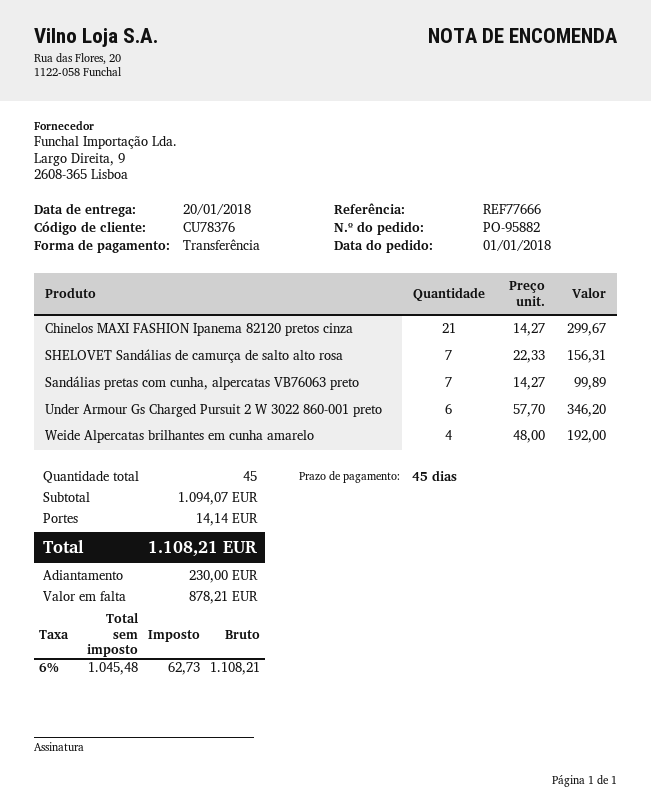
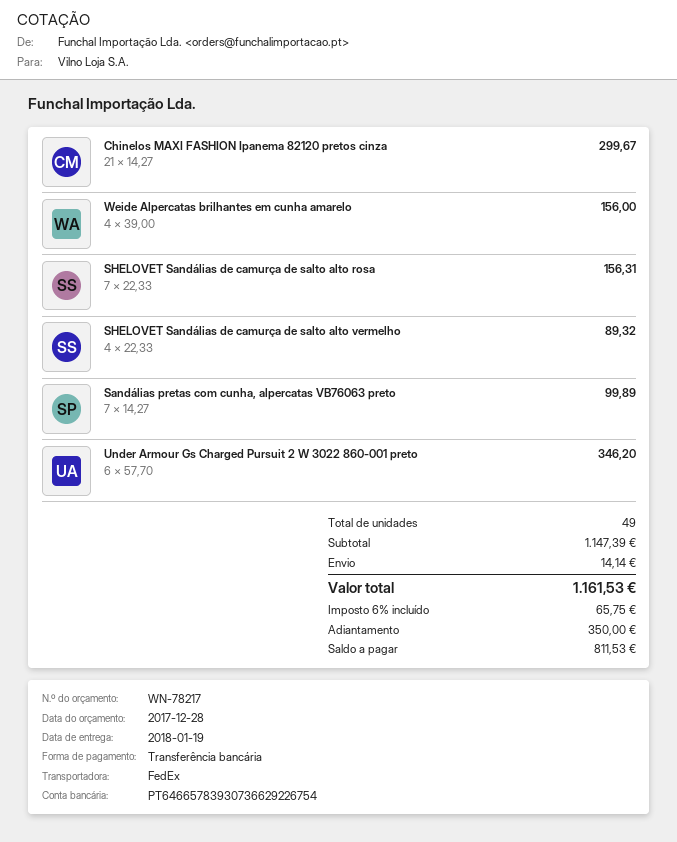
delivery date: 2018-01-20 -> 2018-01-19
Weide Alpercatas brilhantes em cunha amarelo: 4 x 48.00 = 192.00 -> 4 x 39.00 = 156.00
SHELOVET Sandálias de camurça de salto alto vermelho: none -> 4 x 22.33 = 89.32
total quantity: 45 -> 49
subtotal: 1094.07 -> 1147.39
tax: 6% = 62.73 -> 6% = 65.75
total: 1108.21 -> 1161.53
deposit: 230.00 -> 350.00
balance: 878.21 -> 811.53

